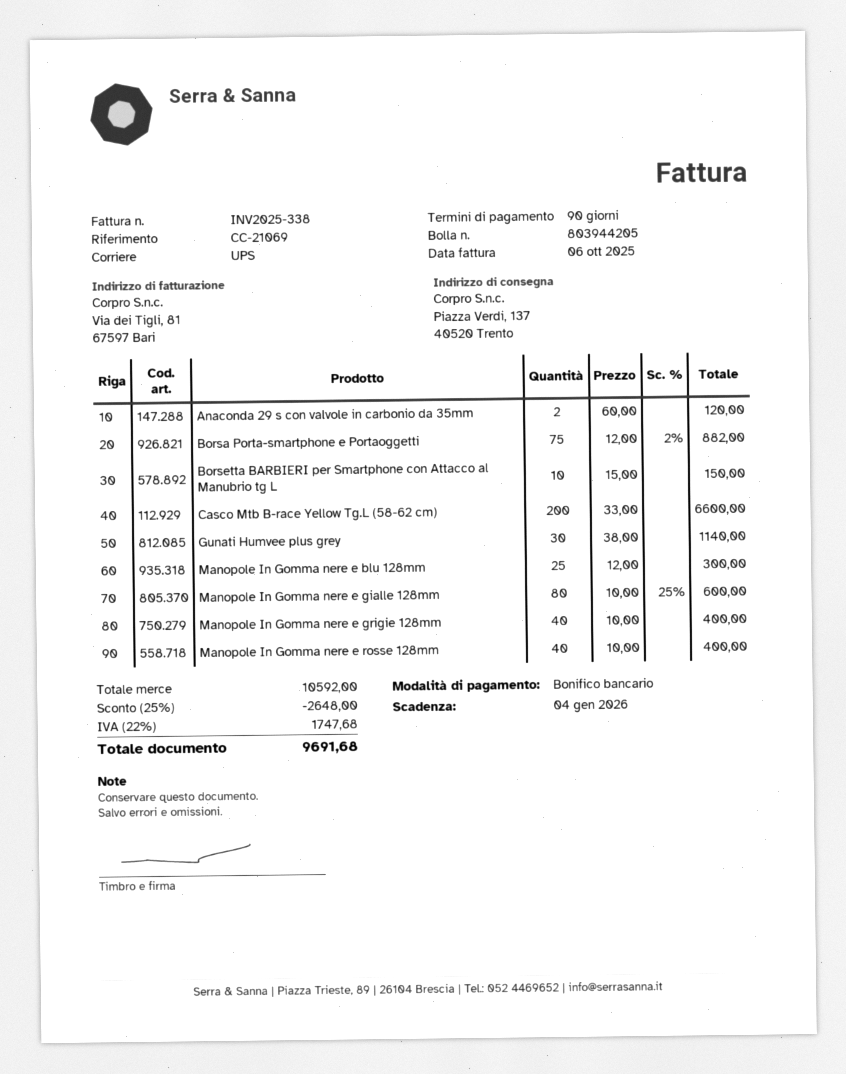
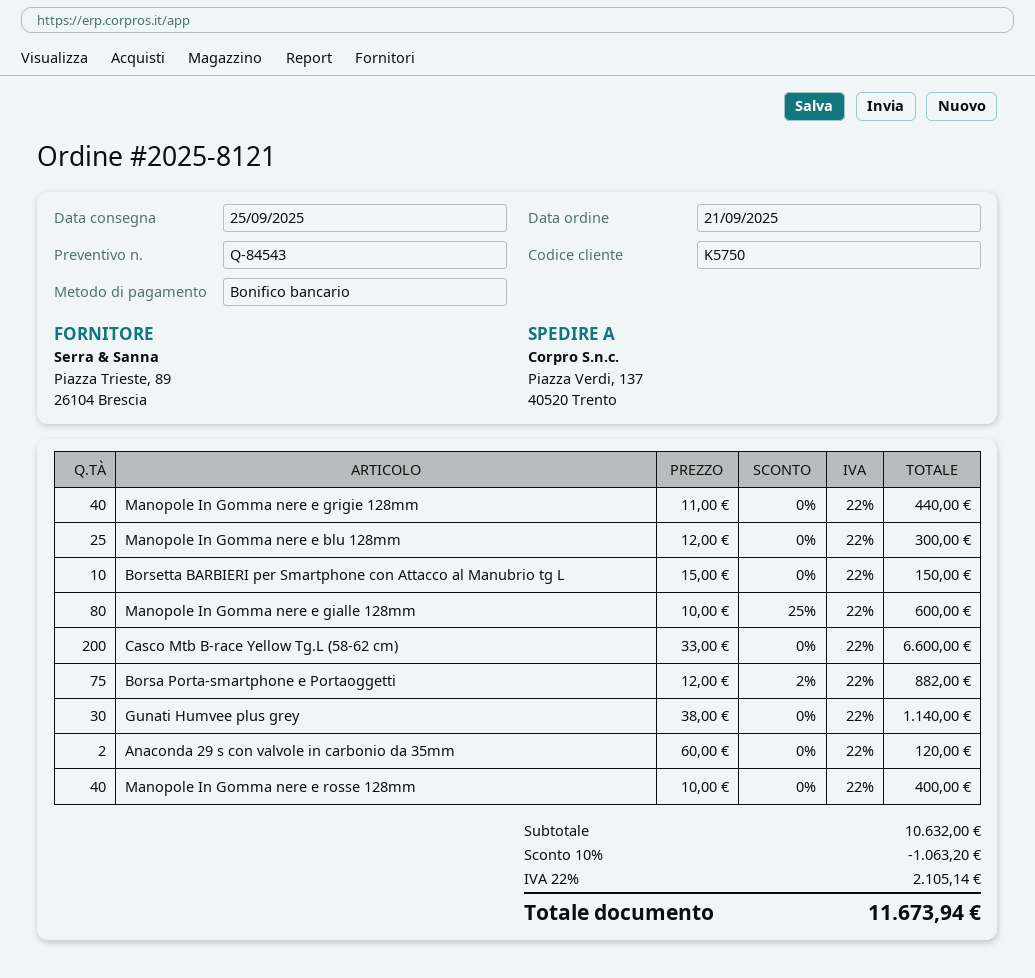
Manopole In Gomma nere e grigie 128mm: 40 x 10.00 = 400.00 -> 40 x 11.00 = 440.00
subtotal: 10592.00 -> 10632.00
discount: 25% = 2648.00 -> 10% = 1063.20
tax: 22% = 1747.68 -> 22% = 2105.14
total: 9691.68 -> 11673.94

